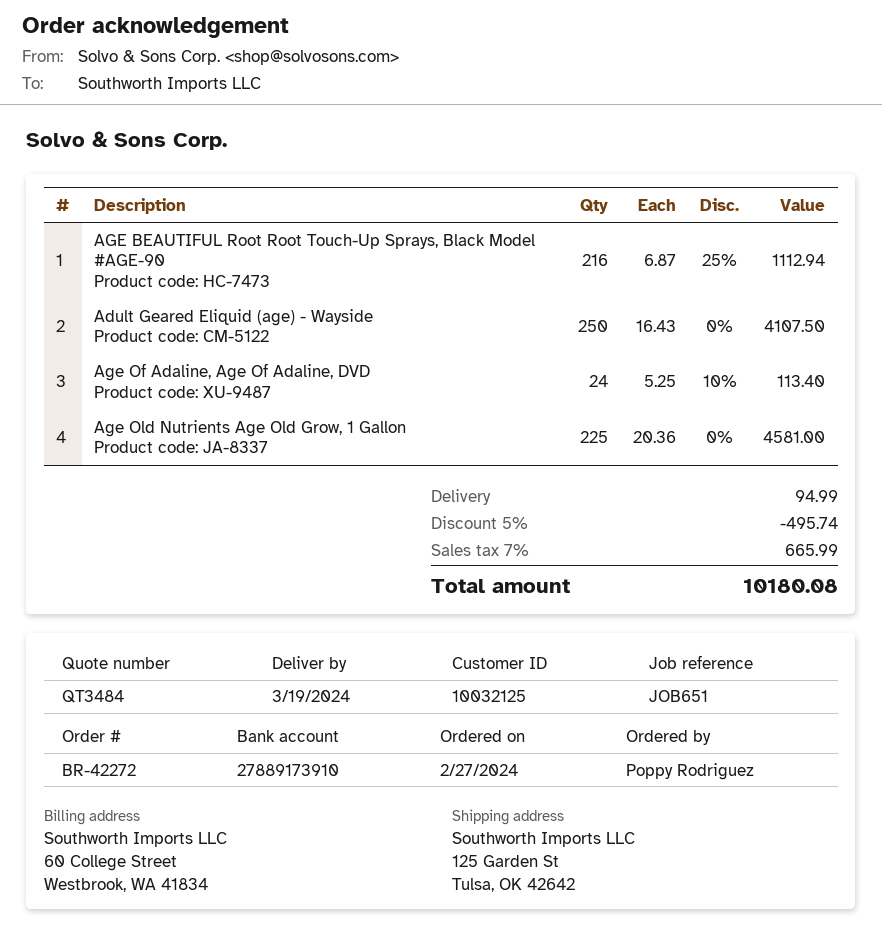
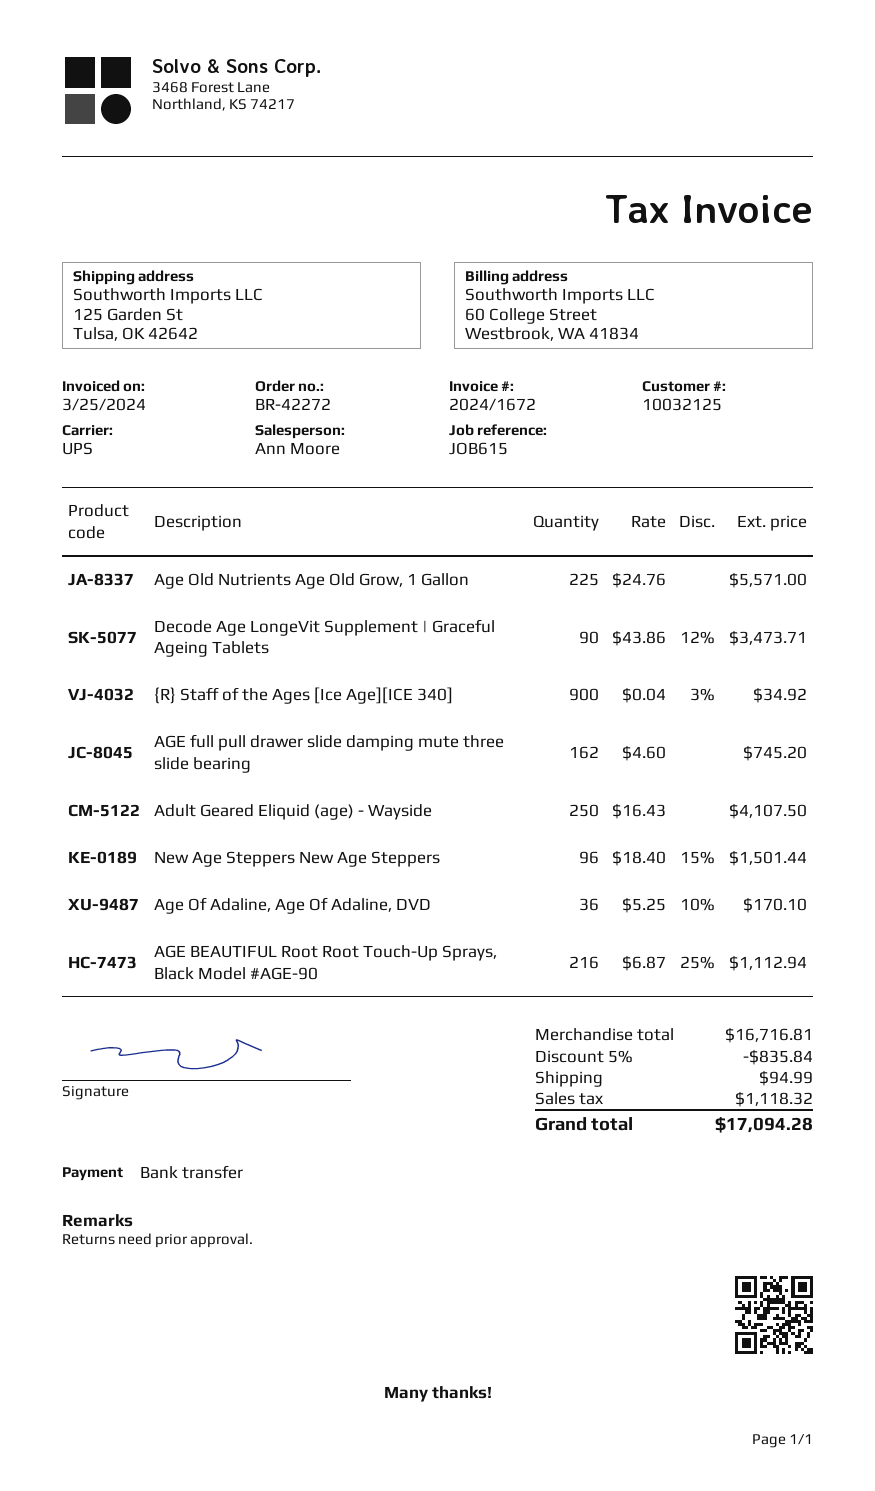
reference: JOB651 -> JOB615
Age Of Adaline, Age Of Adaline, DVD: 24 x 5.25 - 10% = 113.40 -> 36 x 5.25 - 10% = 170.10
Age Old Nutrients Age Old Grow, 1 Gallon: 225 x 20.36 = 4581.00 -> 225 x 24.76 = 5571.00
Decode Age LongeVit Supplement | Graceful Ageing Tablets: none -> 90 x 43.86 - 12% = 3473.71
{R} Staff of the Ages [Ice Age][ICE 340]: none -> 900 x 0.04 - 3% = 34.92
AGE full pull drawer slide damping mute three slide bearing: none -> 162 x 4.60 = 745.20
New Age Steppers New Age Steppers: none -> 96 x 18.40 - 15% = 1501.44
discount: 5% = 495.74 -> 5% = 835.84
tax: 665.99 -> 1118.32
total: 10180.08 -> 17094.28

